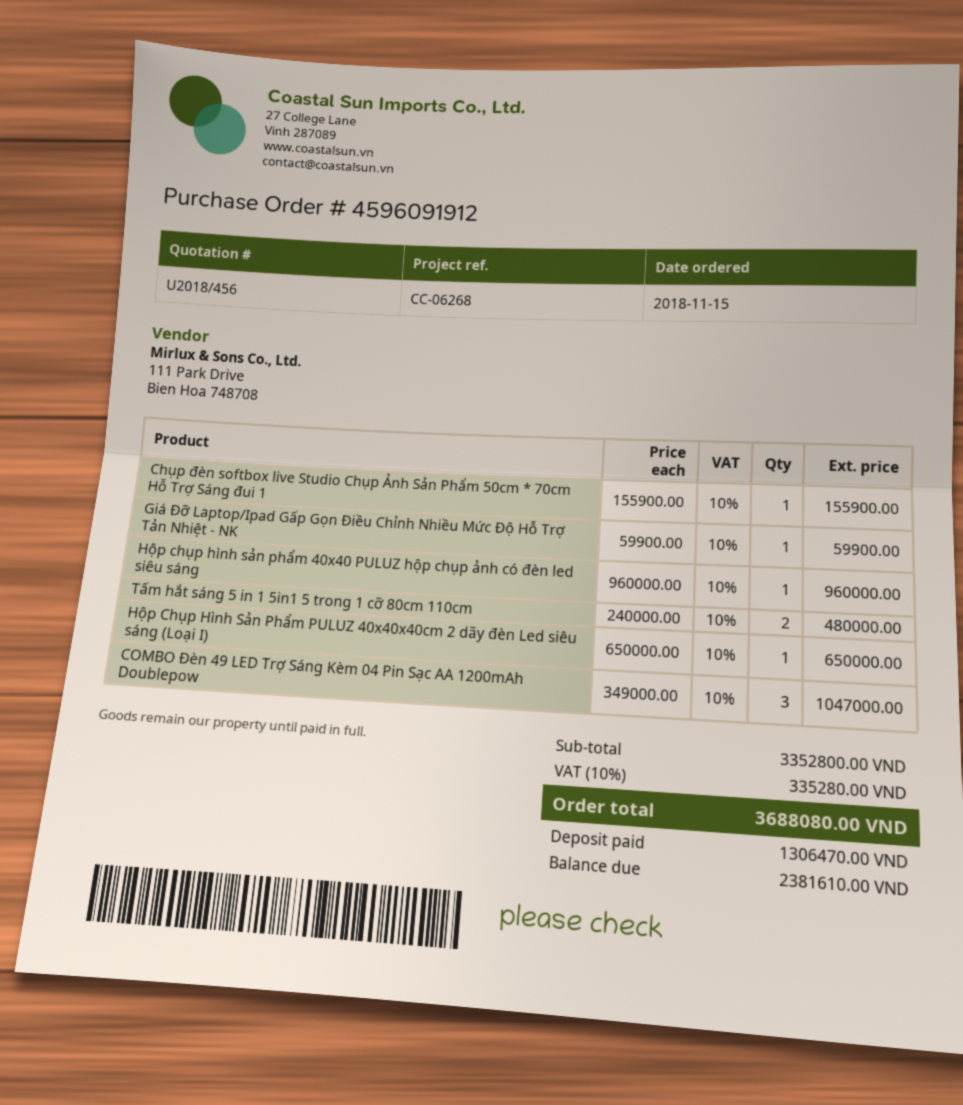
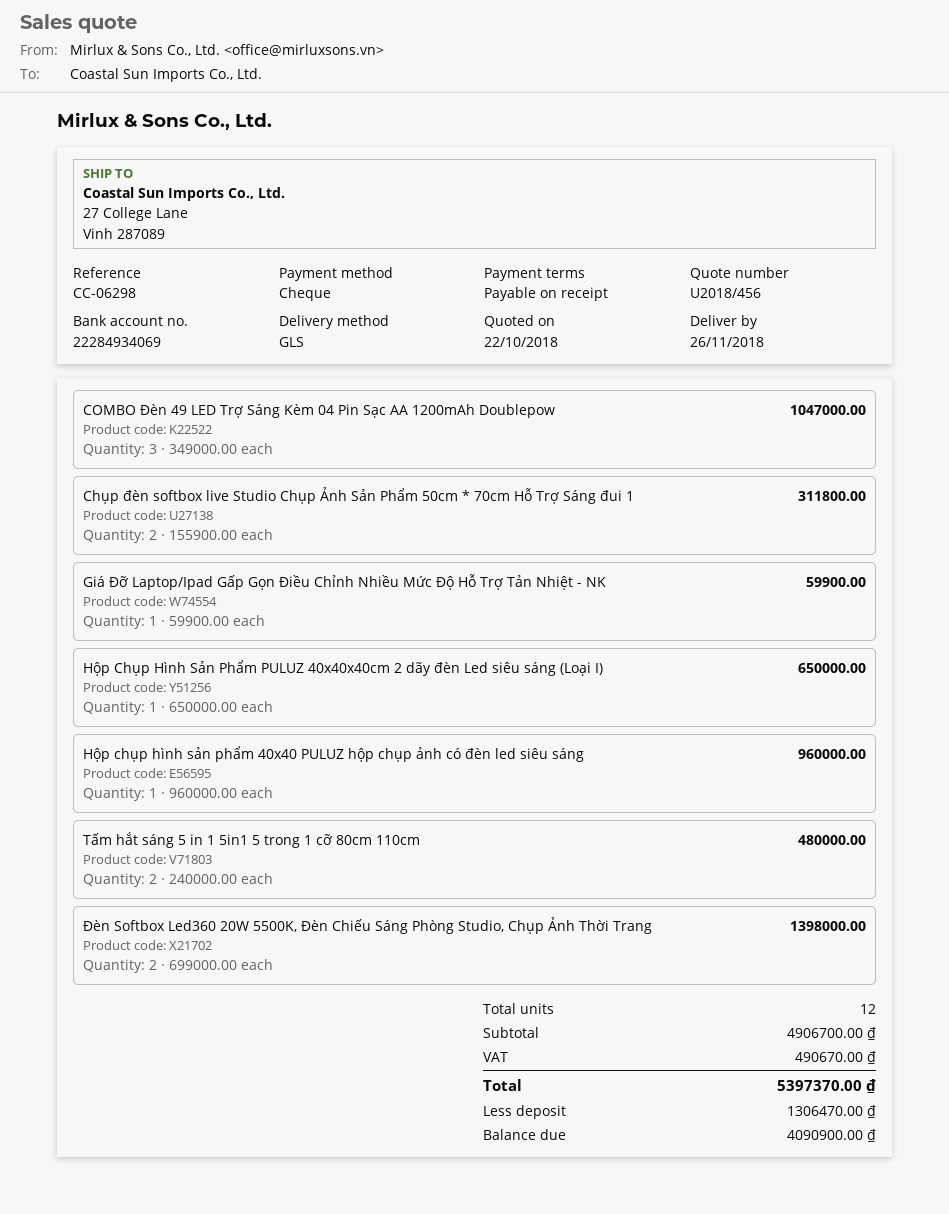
reference: CC-06268 -> CC-06298
Chụp đèn softbox live Studio Chụp Ảnh Sản Phẩm 50cm * 70cm Hỗ Trợ Sáng đui 1: 1 x 155900.00 = 155900.00 -> 2 x 155900.00 = 311800.00
Đèn Softbox Led360 20W 5500K, Đèn Chiếu Sáng Phòng Studio, Chụp Ảnh Thời Trang: none -> 2 x 699000.00 = 1398000.00
subtotal: 3352800.00 -> 4906700.00
tax: 335280.00 -> 490670.00
total: 3688080.00 -> 5397370.00
balance: 2381610.00 -> 4090900.00

